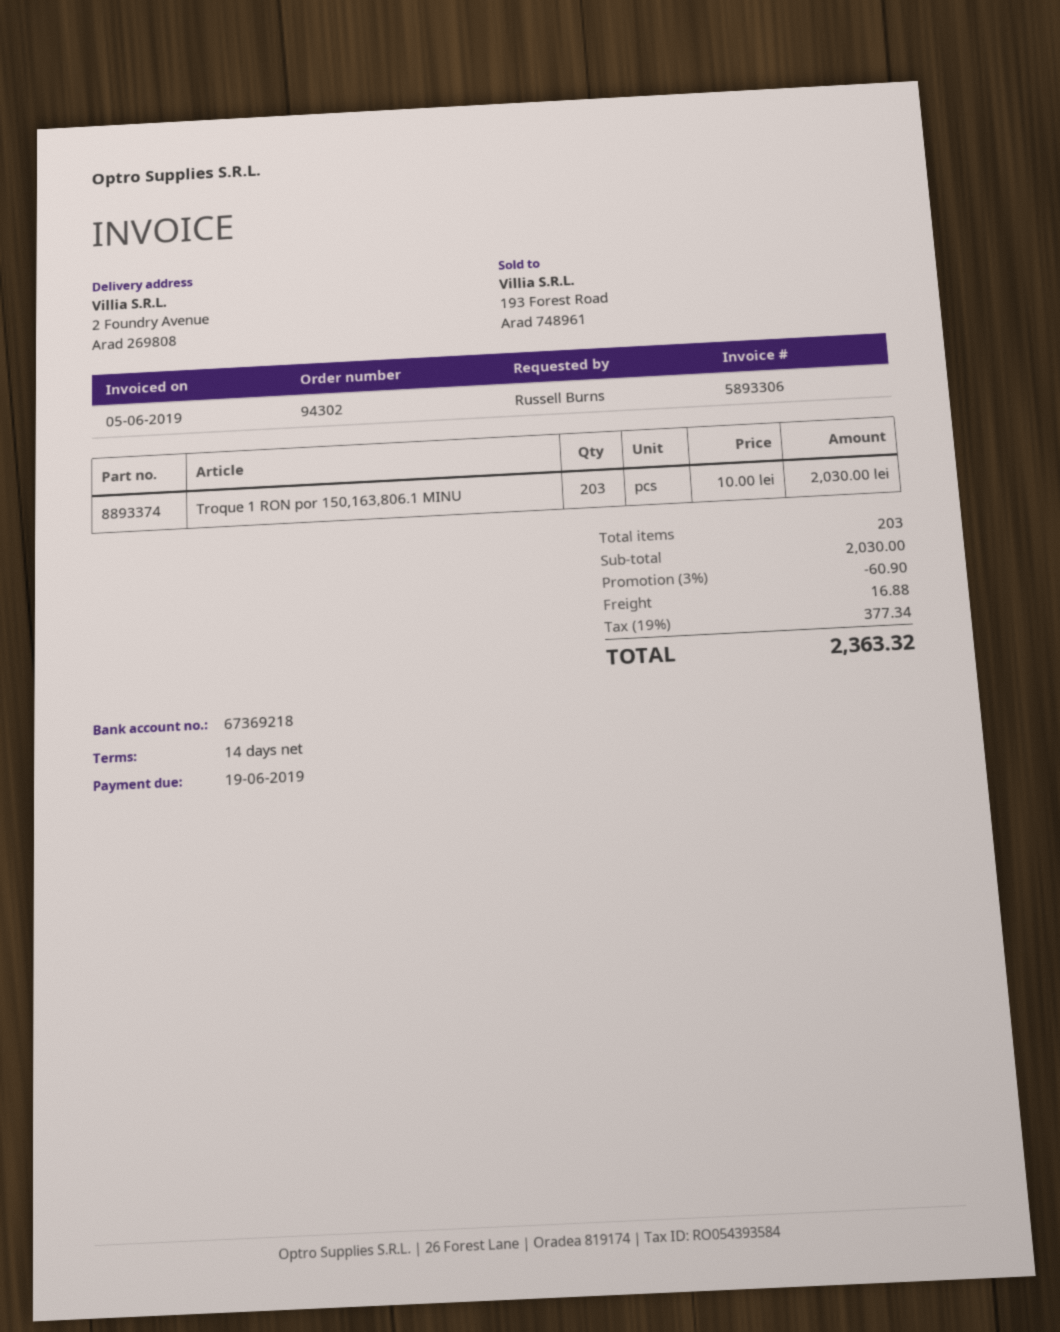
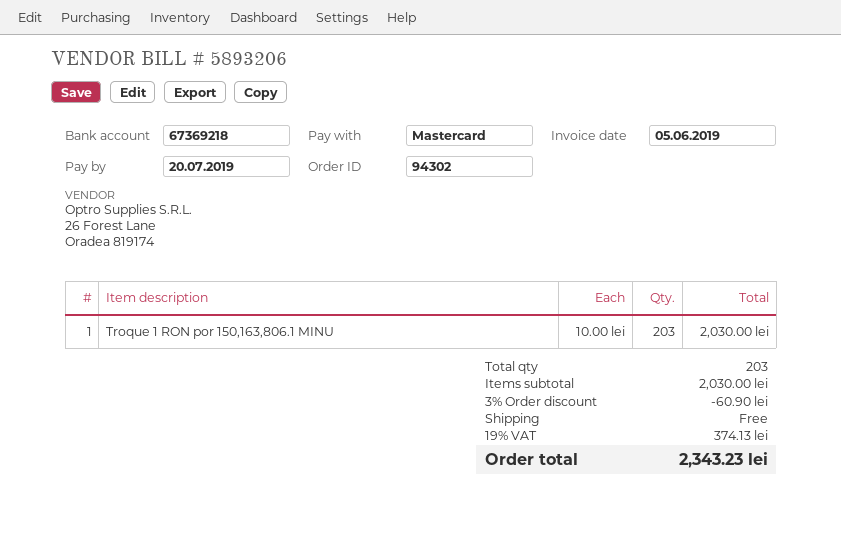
invoice number: 5893306 -> 5893206
due date: 2019-06-19 -> 2019-07-20
shipping: 16.88 -> 0.00
tax: 19% = 377.34 -> 19% = 374.13
total: 2363.32 -> 2343.23

